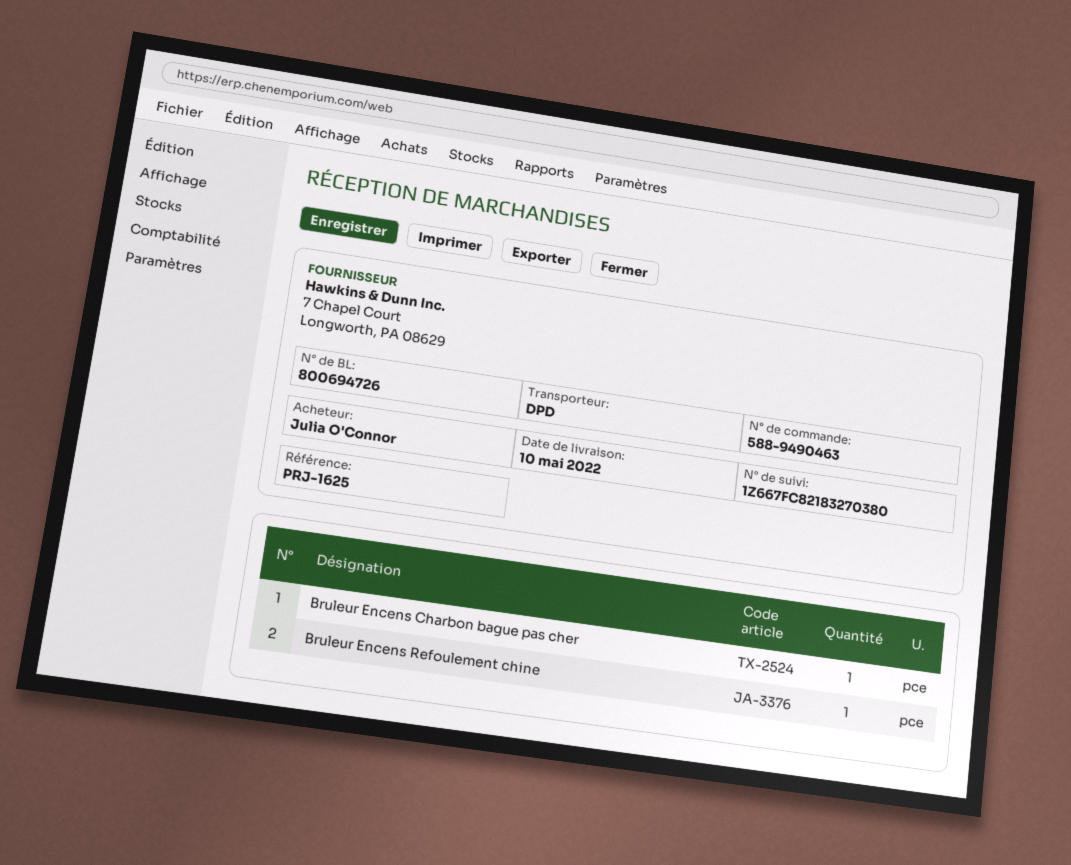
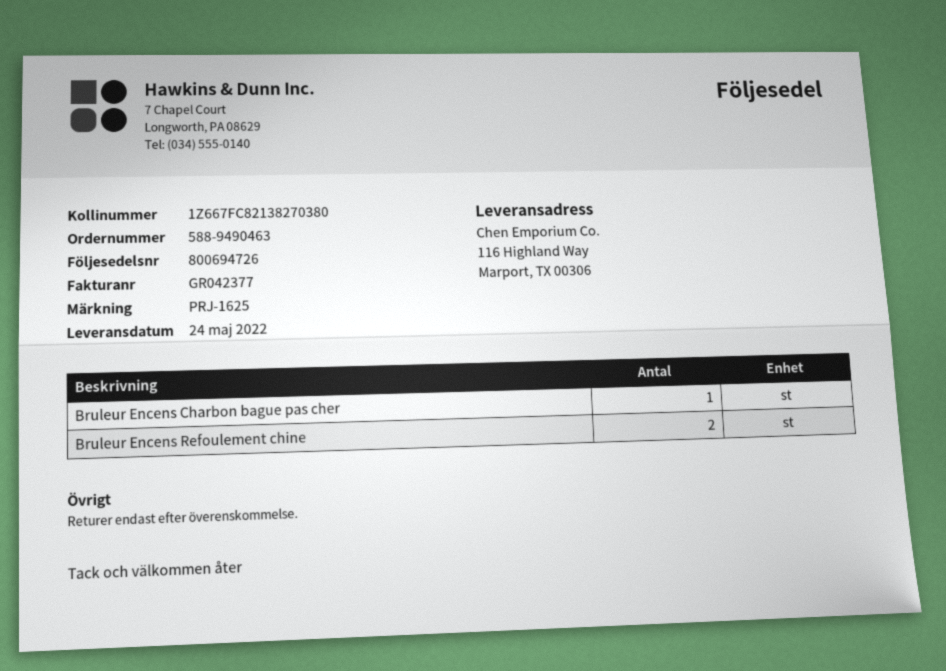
delivery date: 2022-05-10 -> 2022-05-24
tracking number: 1Z667FC82183270380 -> 1Z667FC82138270380
Bruleur Encens Refoulement chine: 1 -> 2

